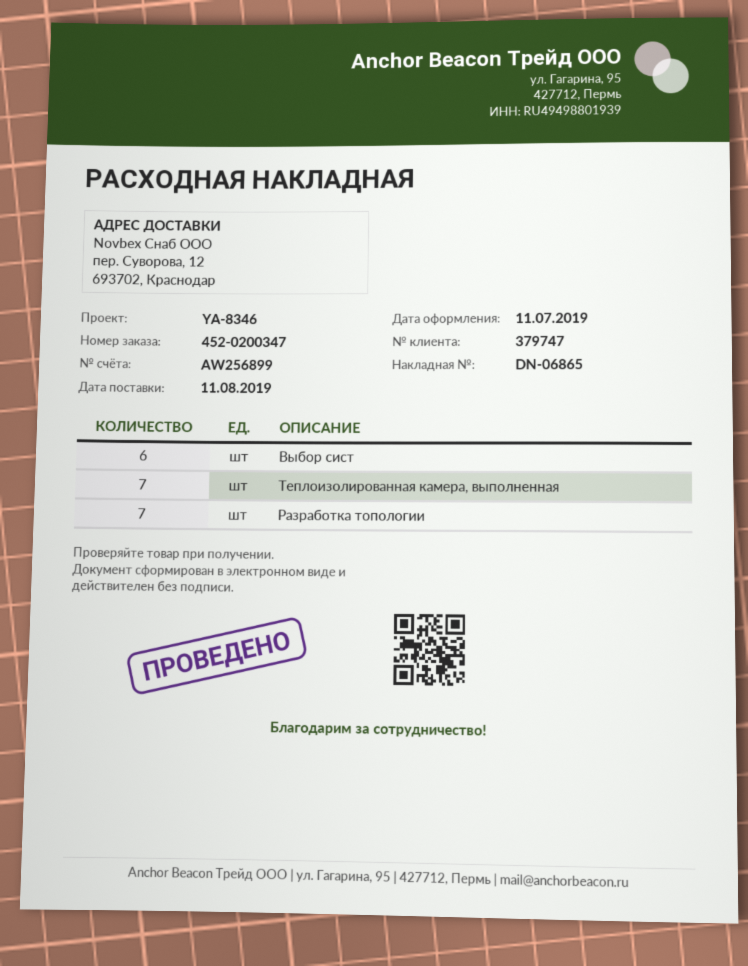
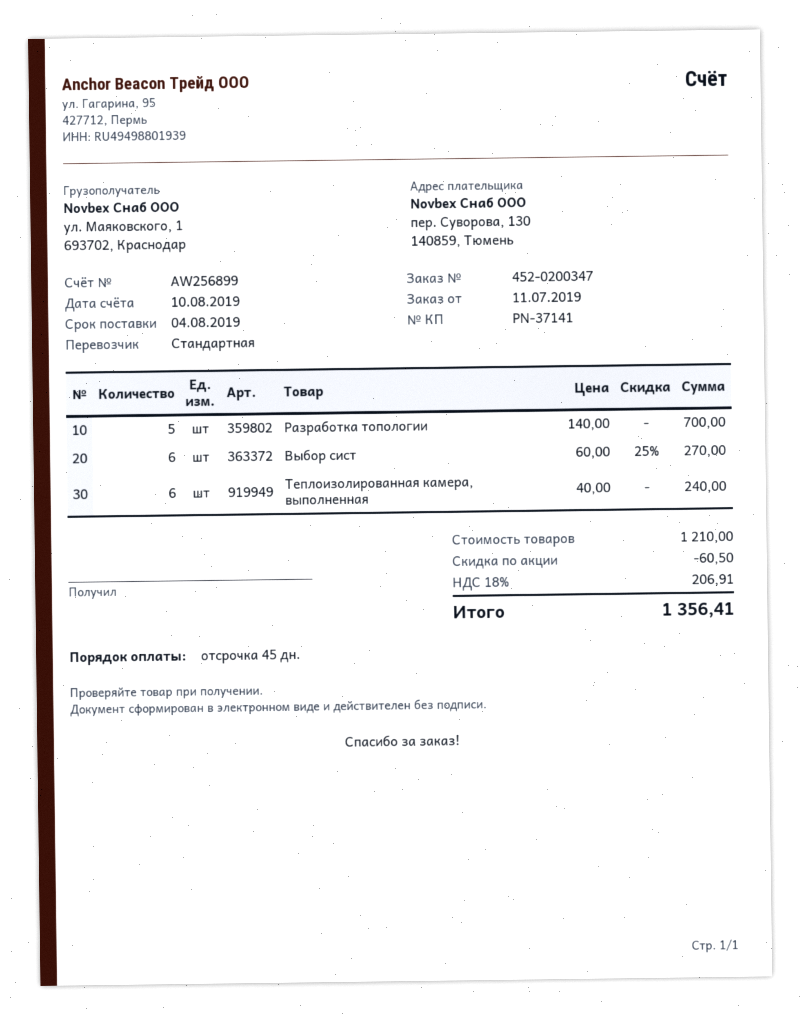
delivery date: 2019-08-11 -> 2019-08-04
ship to: пер. Суворова, 12, 693702, Краснодар -> ул. Маяковского, 1, 693702, Краснодар
Теплоизолированная камера, выполненная: 7 -> 6
Разработка топологии: 7 -> 5

